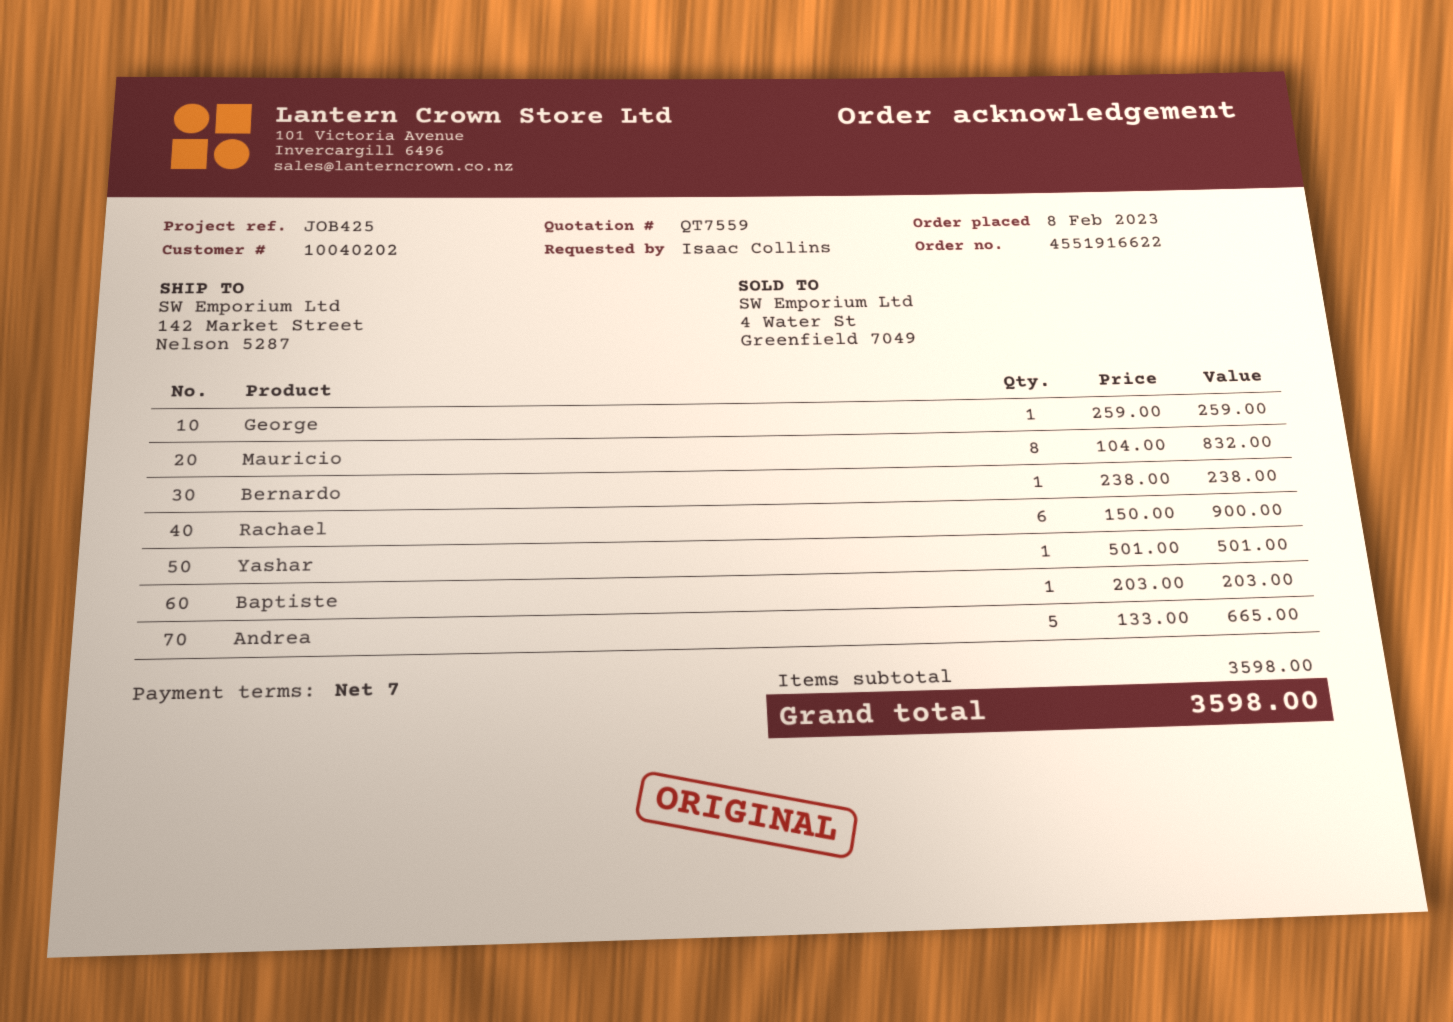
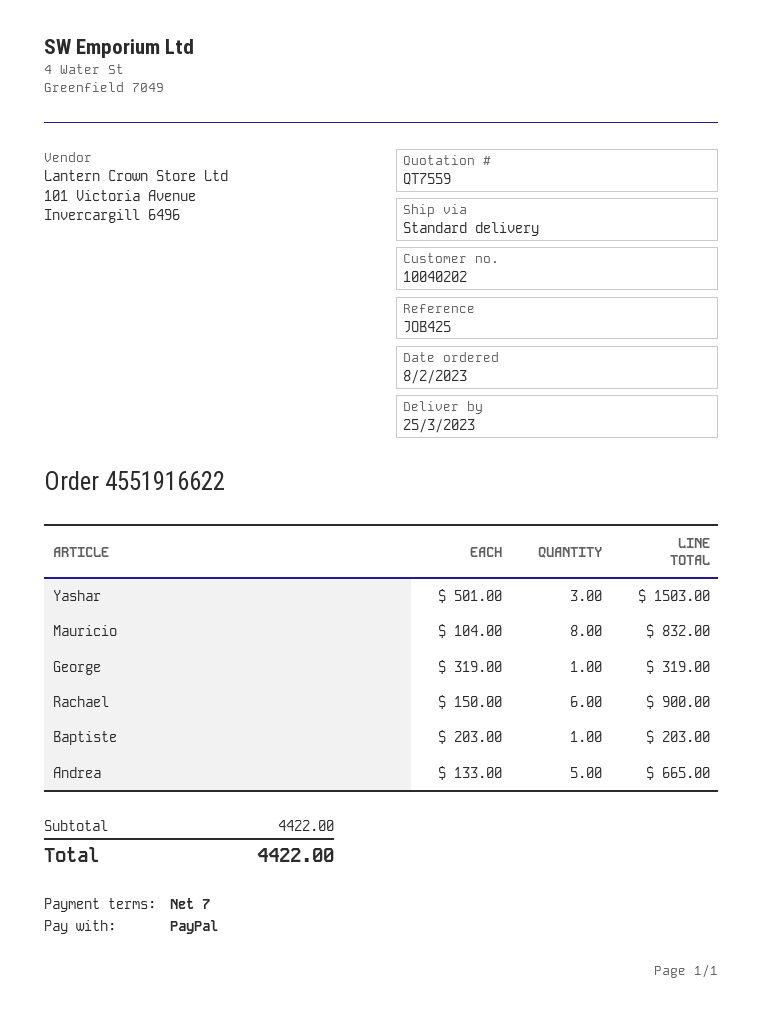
George: 1 x 259.00 = 259.00 -> 1 x 319.00 = 319.00
Bernardo: 1 x 238.00 = 238.00 -> none
Yashar: 1 x 501.00 = 501.00 -> 3 x 501.00 = 1503.00
subtotal: 3598.00 -> 4422.00
total: 3598.00 -> 4422.00

